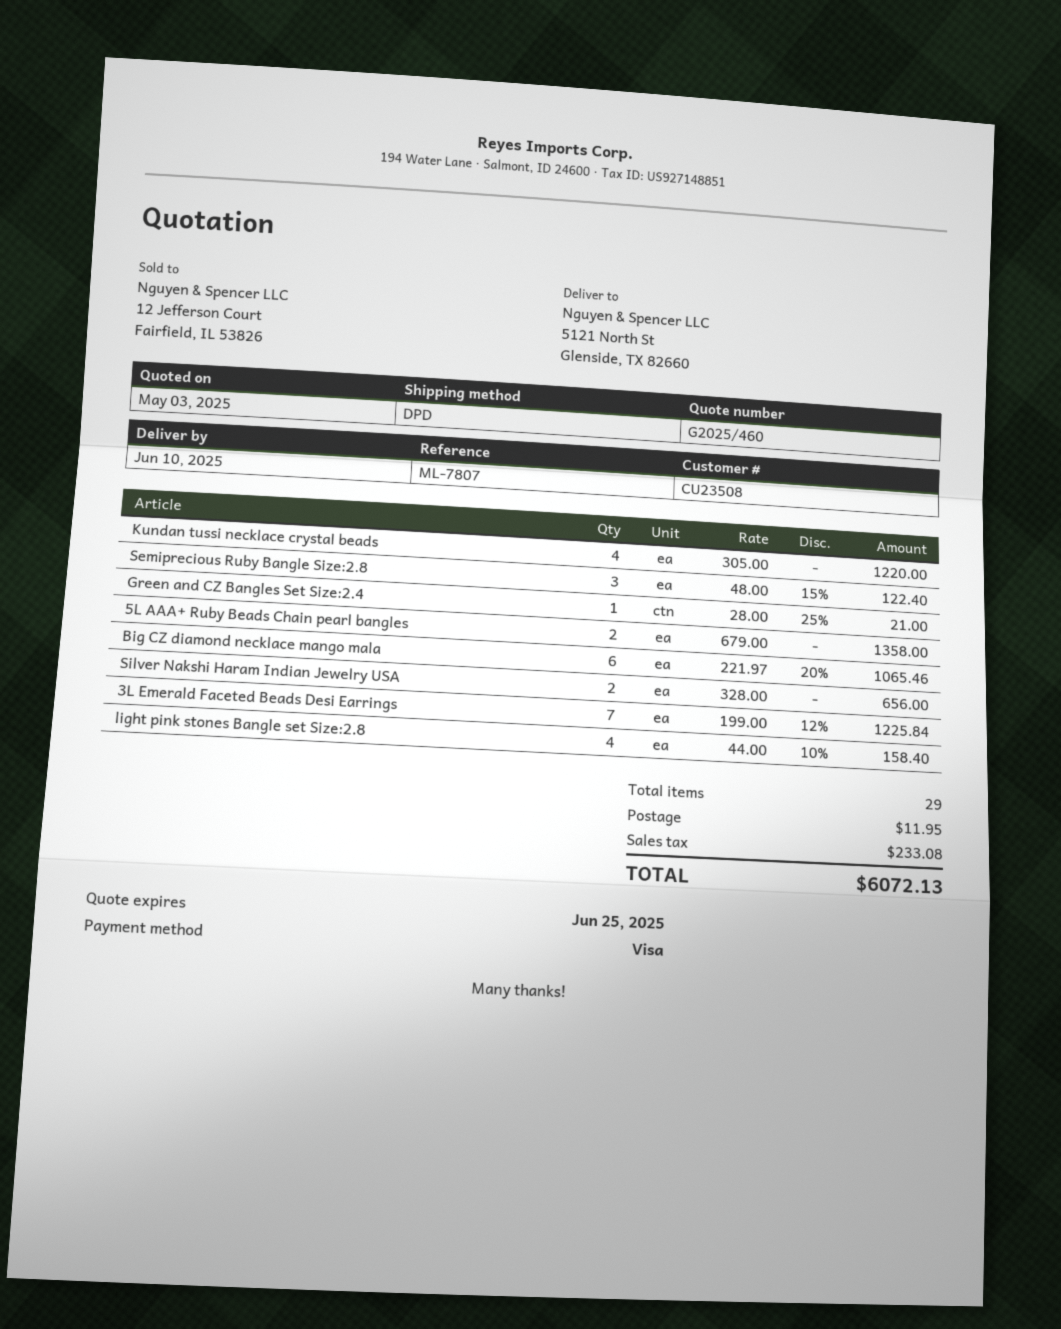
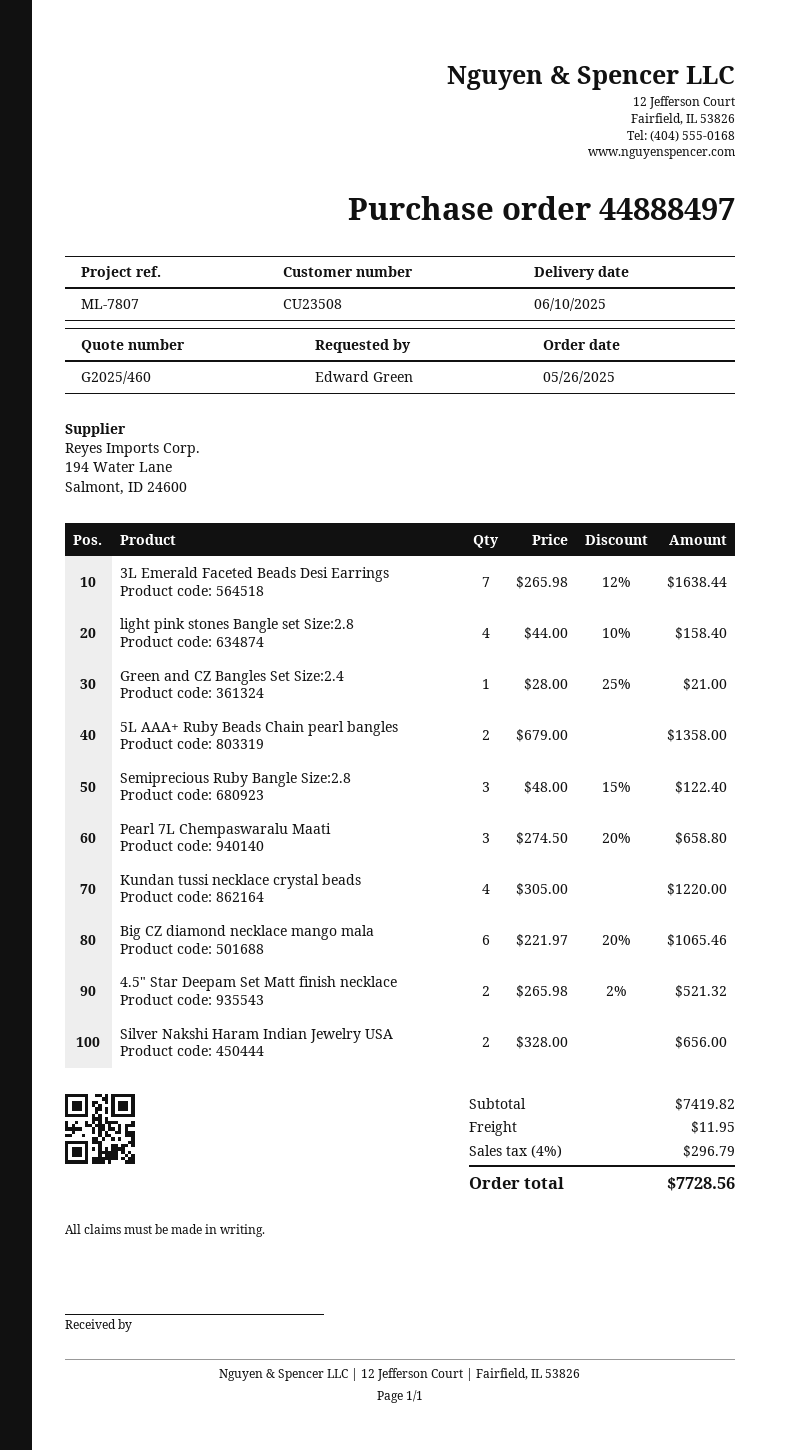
3L Emerald Faceted Beads Desi Earrings: 7 x 199.00 - 12% = 1225.84 -> 7 x 265.98 - 12% = 1638.44
Pearl 7L Chempaswaralu Maati: none -> 3 x 274.50 - 20% = 658.80
4.5" Star Deepam Set Matt finish necklace: none -> 2 x 265.98 - 2% = 521.32
tax: 233.08 -> 296.79
total: 6072.13 -> 7728.56

